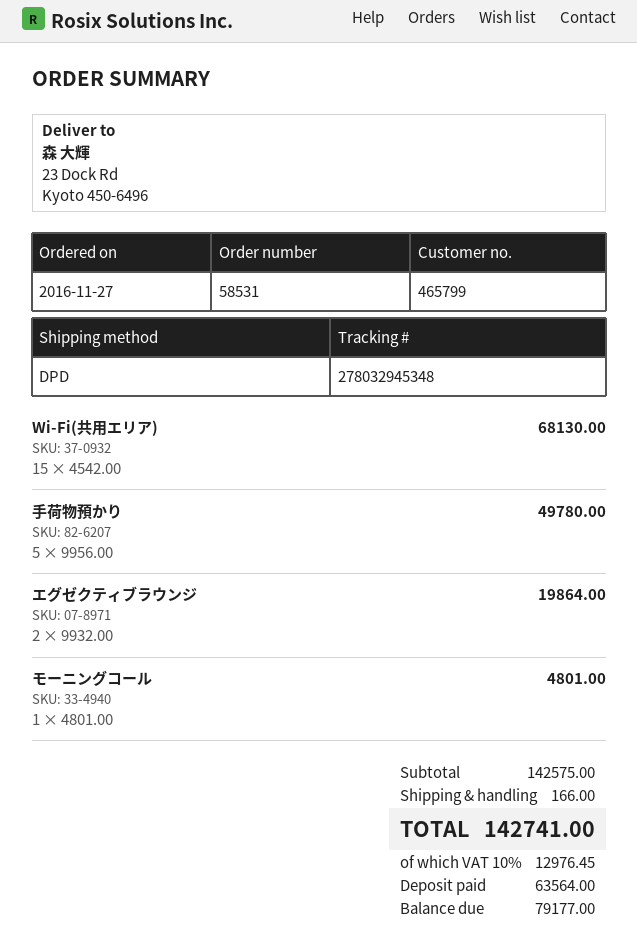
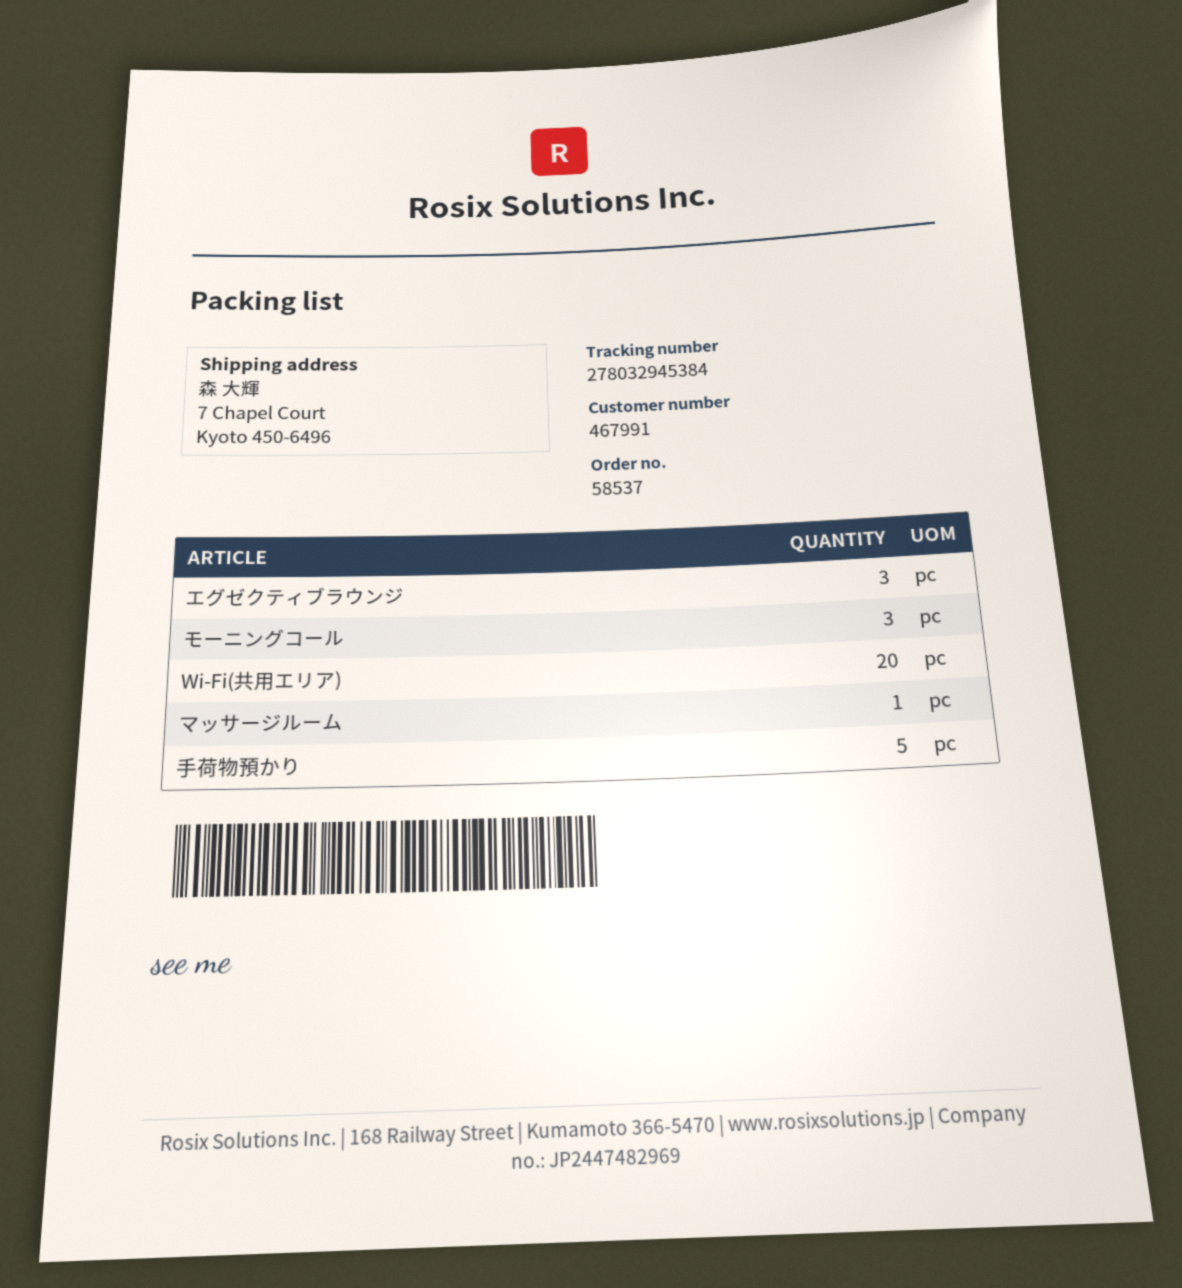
order number: 58531 -> 58537
customer number: 465799 -> 467991
tracking number: 278032945348 -> 278032945384
ship to: 23 Dock Rd, Kyoto 450-6496 -> 7 Chapel Court, Kyoto 450-6496
Wi-Fi(共用エリア): 15 -> 20
エグゼクティブラウンジ: 2 -> 3
モーニングコール: 1 -> 3
マッサージルーム: none -> 1

